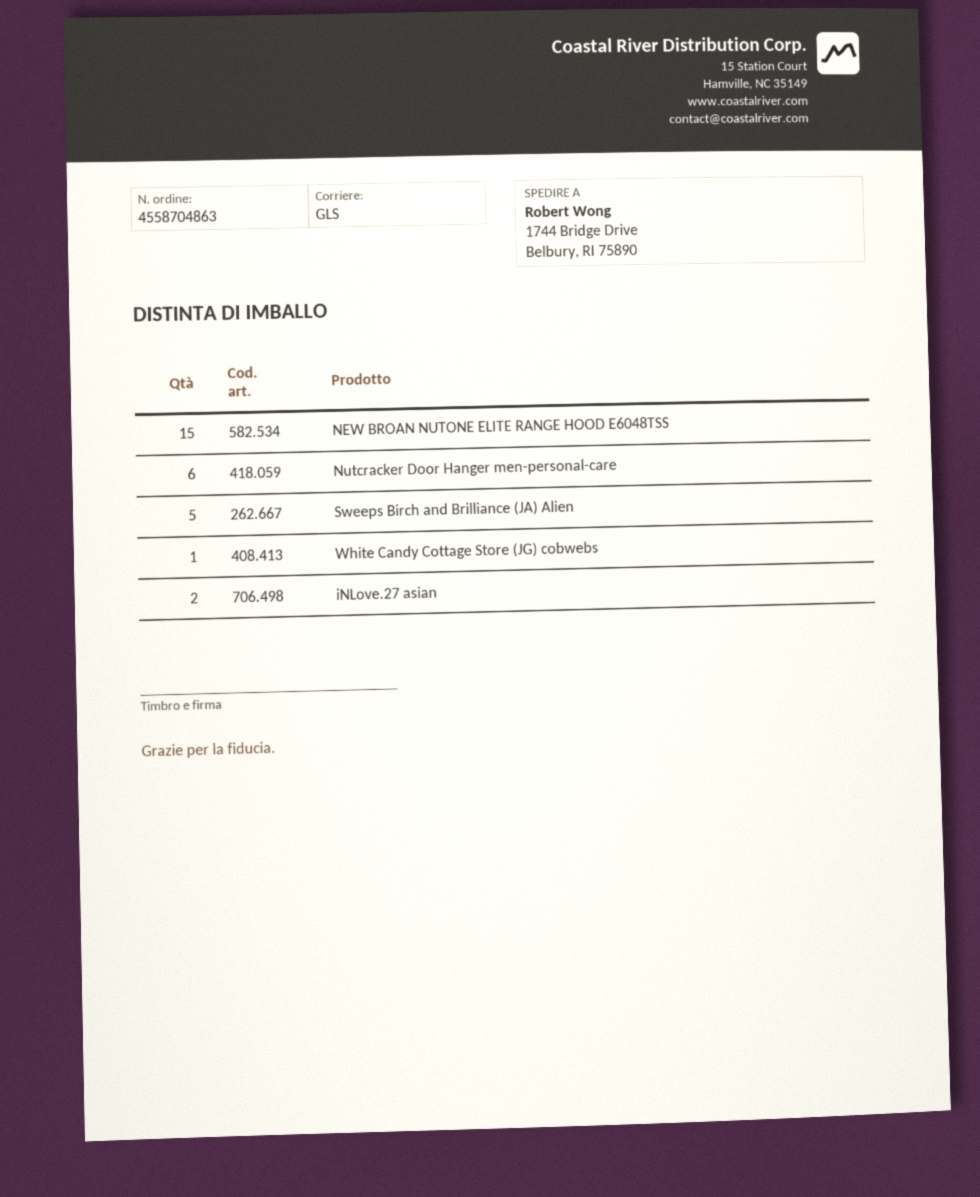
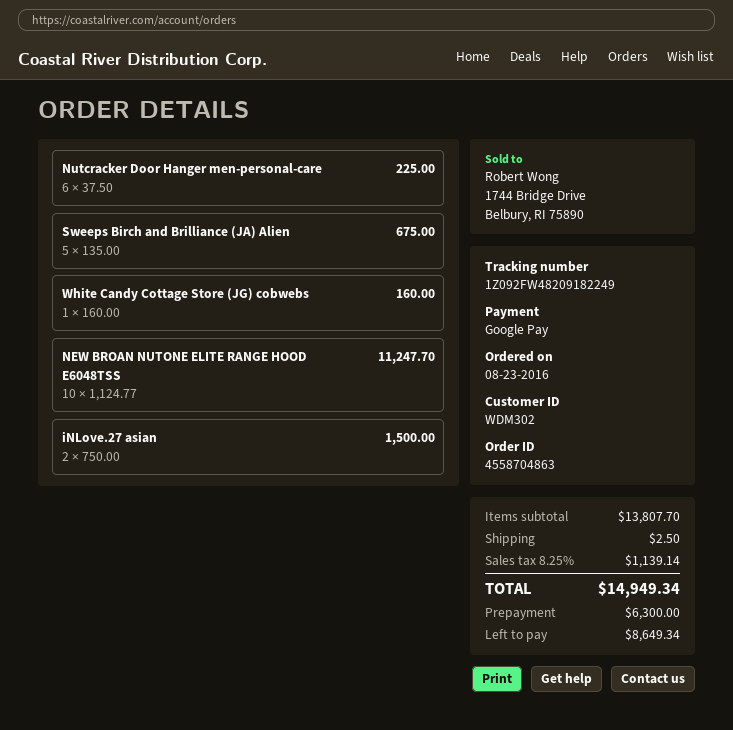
NEW BROAN NUTONE ELITE RANGE HOOD E6048TSS: 15 -> 10

